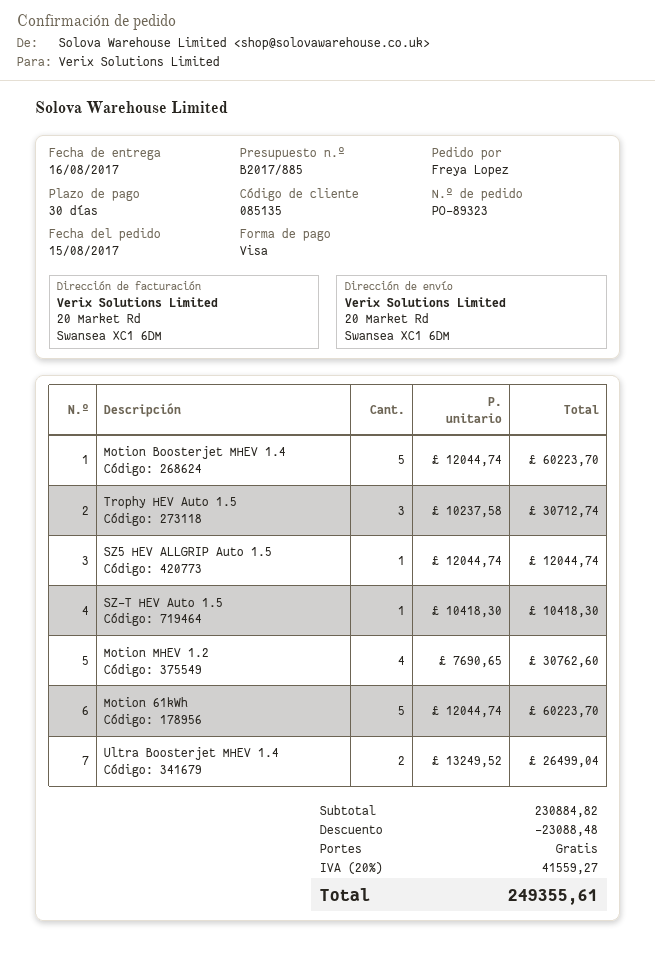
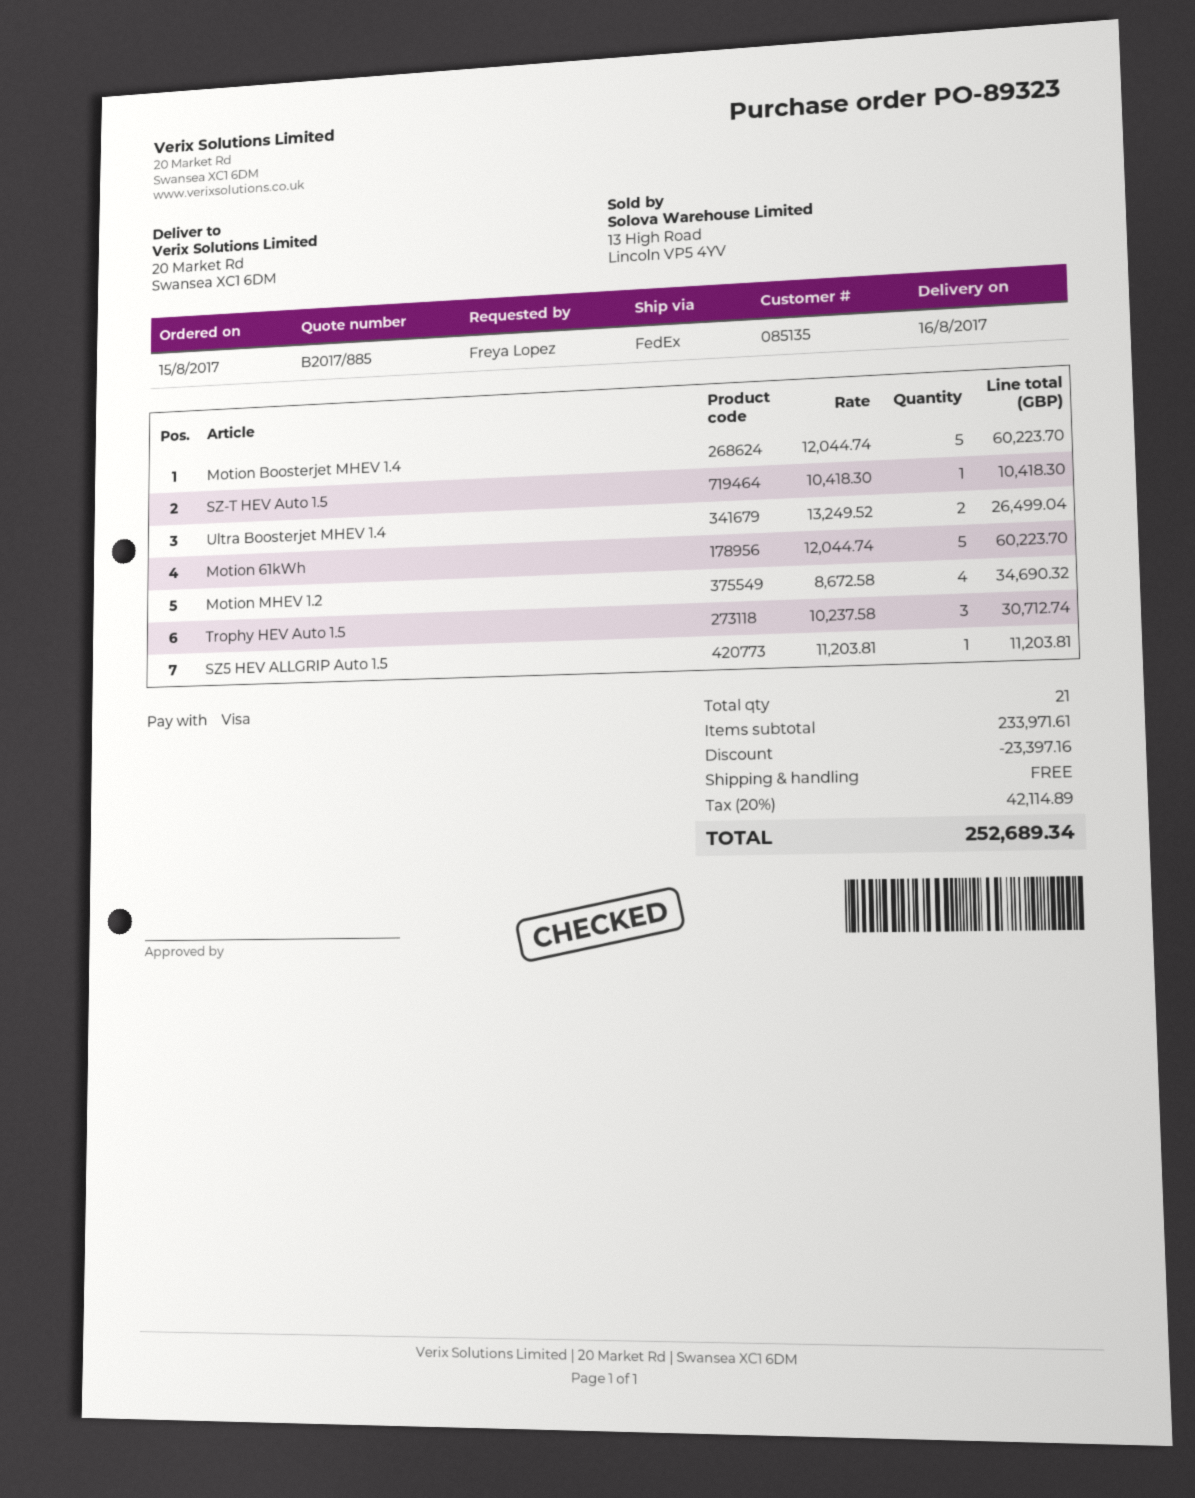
SZ5 HEV ALLGRIP Auto 1.5: 1 x 12044.74 = 12044.74 -> 1 x 11203.81 = 11203.81
Motion MHEV 1.2: 4 x 7690.65 = 30762.60 -> 4 x 8672.58 = 34690.32
subtotal: 230884.82 -> 233971.61
discount: 23088.48 -> 23397.16
tax: 20% = 41559.27 -> 20% = 42114.89
total: 249355.61 -> 252689.34

